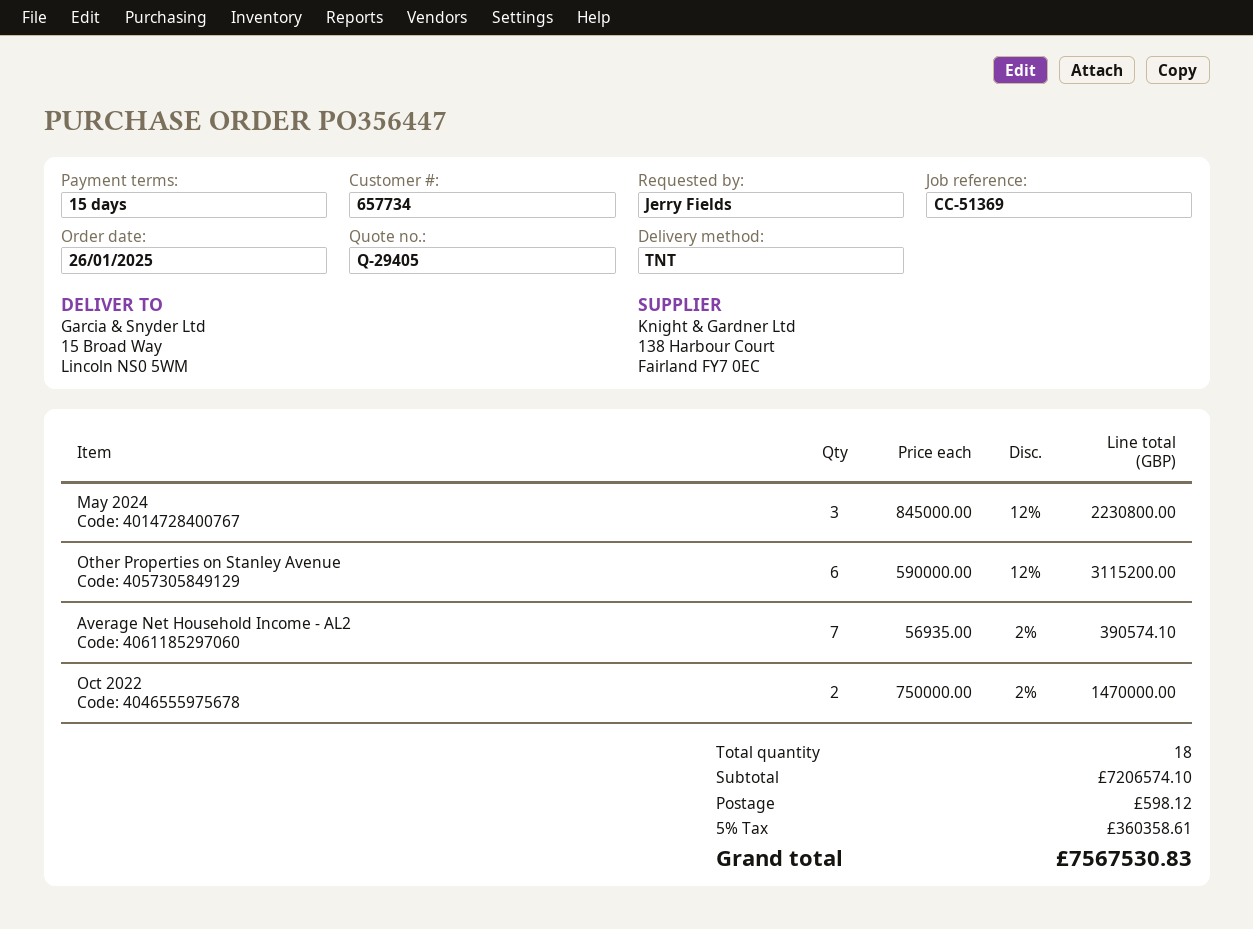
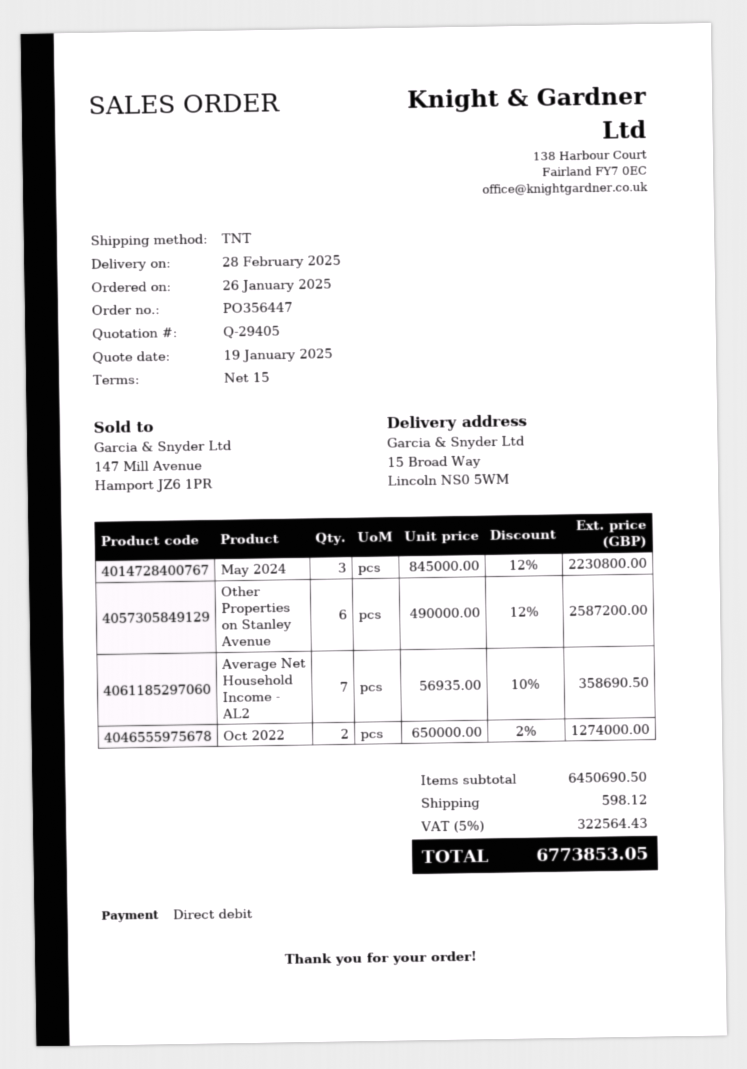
Other Properties on Stanley Avenue: 6 x 590000.00 - 12% = 3115200.00 -> 6 x 490000.00 - 12% = 2587200.00
Average Net Household Income - AL2: 7 x 56935.00 - 2% = 390574.10 -> 7 x 56935.00 - 10% = 358690.50
Oct 2022: 2 x 750000.00 - 2% = 1470000.00 -> 2 x 650000.00 - 2% = 1274000.00
subtotal: 7206574.10 -> 6450690.50
tax: 5% = 360358.61 -> 5% = 322564.43
total: 7567530.83 -> 6773853.05

